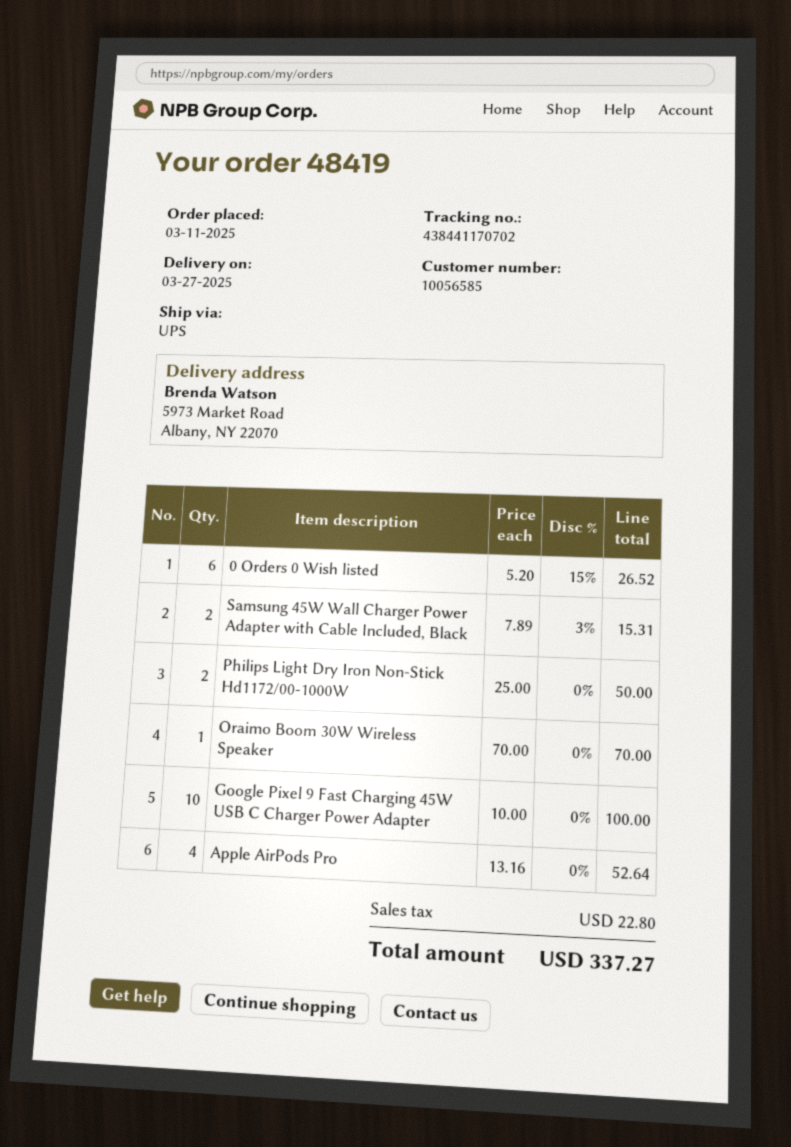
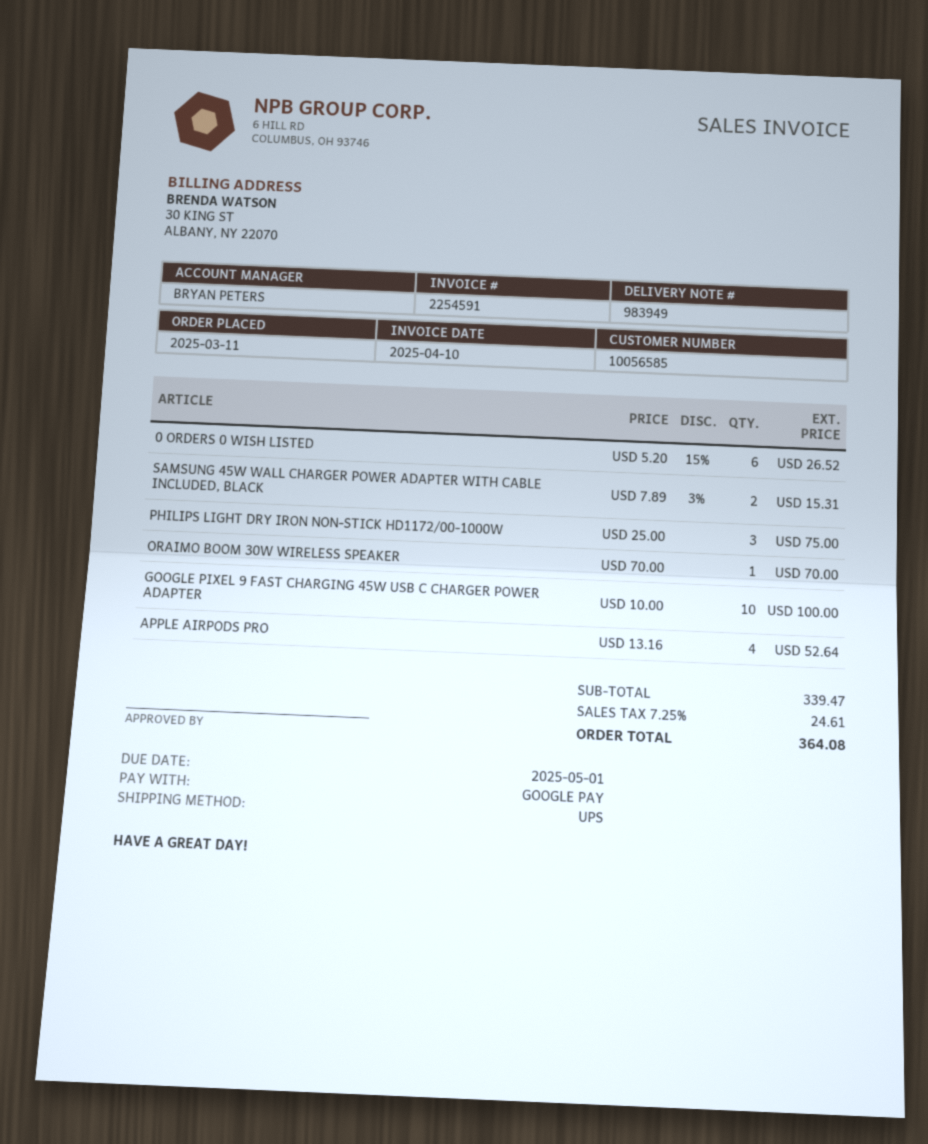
Philips Light Dry Iron Non-Stick Hd1172/00-1000W: 2 x 25.00 = 50.00 -> 3 x 25.00 = 75.00
tax: 22.80 -> 24.61
total: 337.27 -> 364.08

